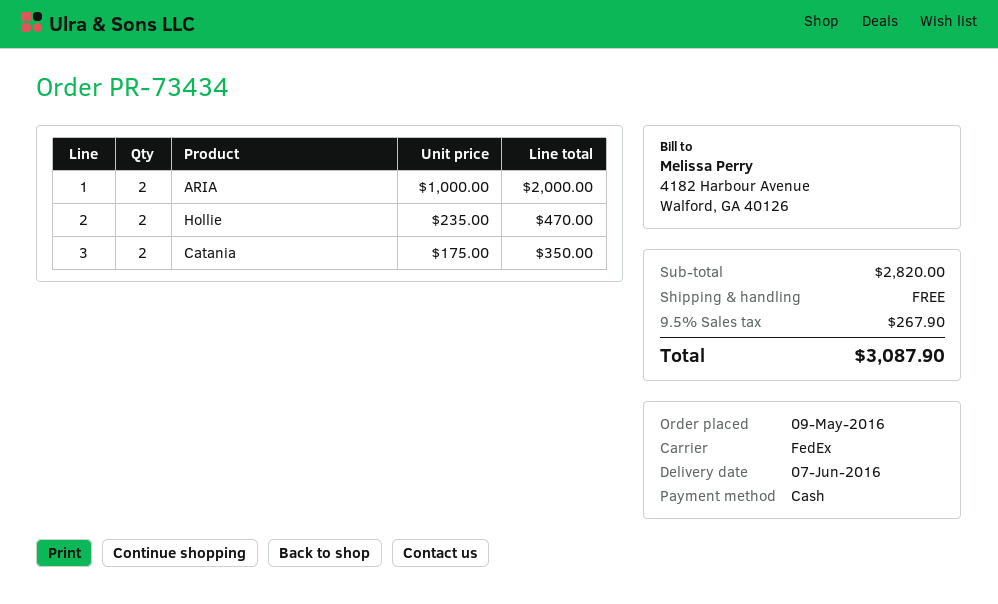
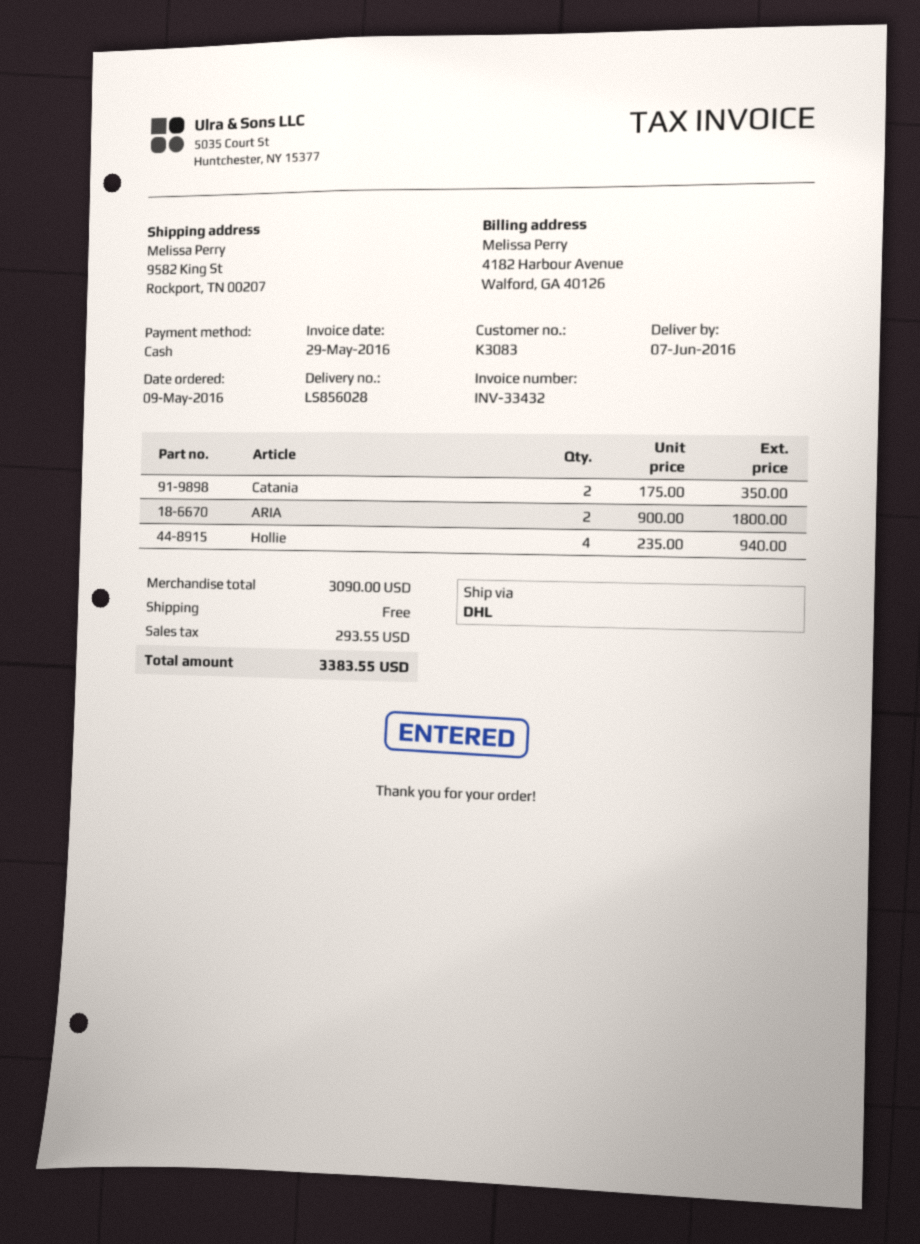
shipping method: FedEx -> DHL
ARIA: 2 x 1000.00 = 2000.00 -> 2 x 900.00 = 1800.00
Hollie: 2 x 235.00 = 470.00 -> 4 x 235.00 = 940.00
subtotal: 2820.00 -> 3090.00
tax: 267.90 -> 293.55
total: 3087.90 -> 3383.55

